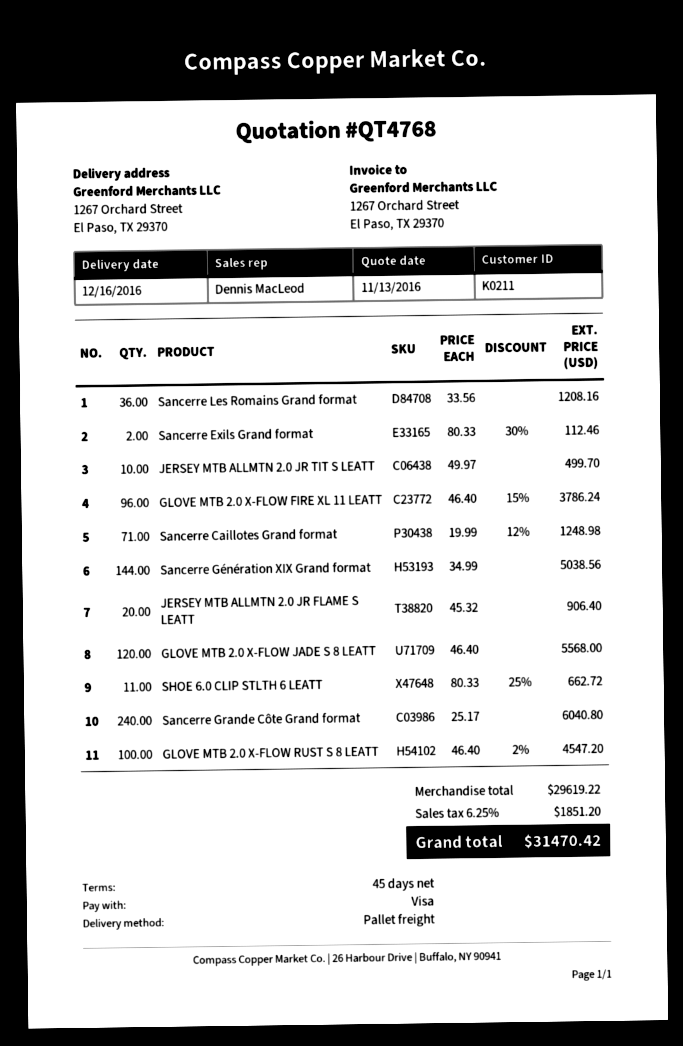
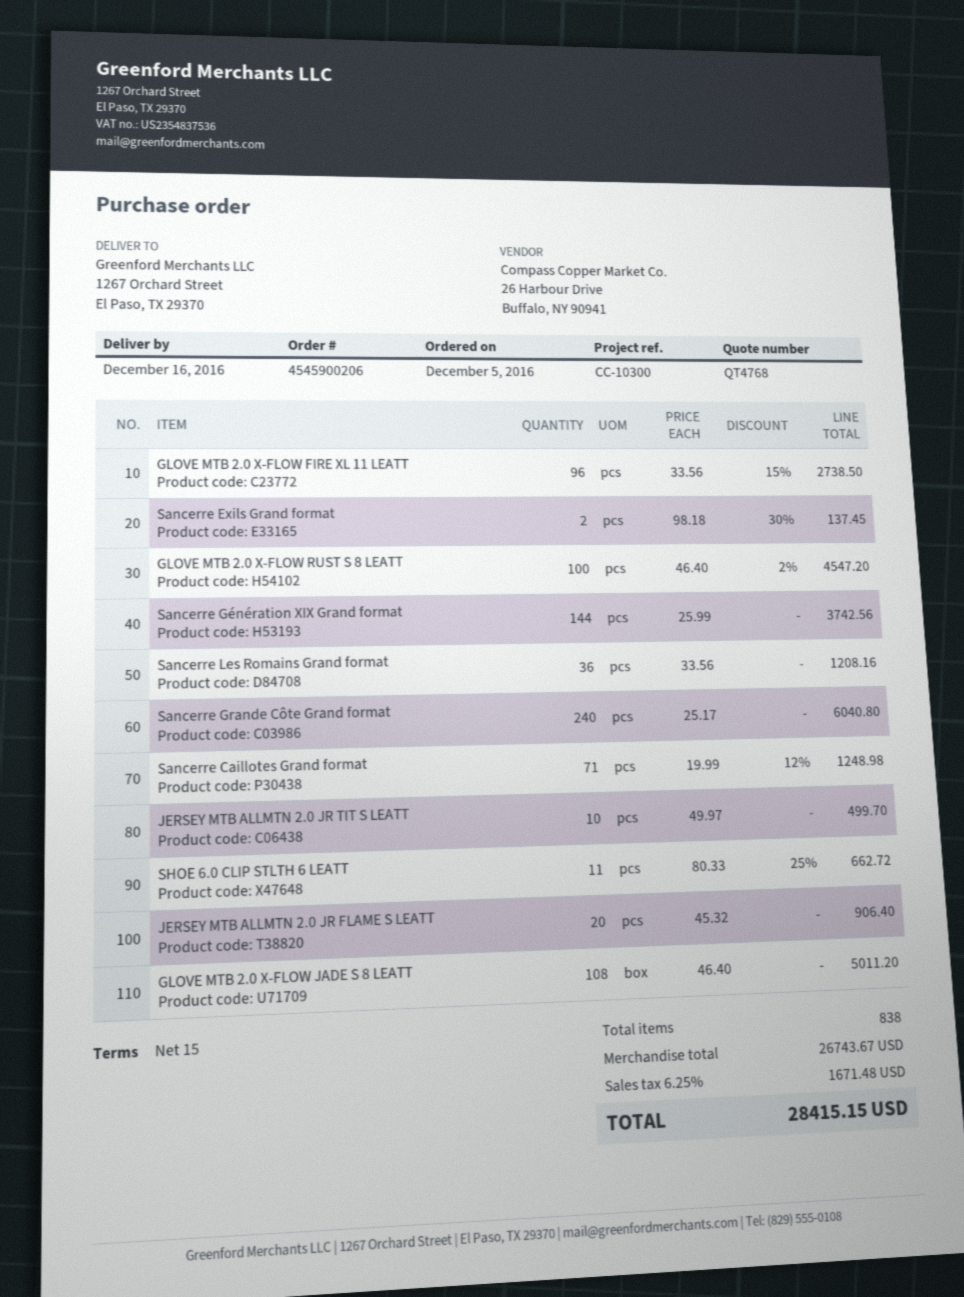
payment terms: 45 days -> 15 days
Sancerre Exils Grand format: 2 x 80.33 - 30% = 112.46 -> 2 x 98.18 - 30% = 137.45
GLOVE MTB 2.0 X-FLOW FIRE XL 11 LEATT: 96 x 46.40 - 15% = 3786.24 -> 96 x 33.56 - 15% = 2738.50
Sancerre Génération XIX Grand format: 144 x 34.99 = 5038.56 -> 144 x 25.99 = 3742.56
GLOVE MTB 2.0 X-FLOW JADE S 8 LEATT: 120 x 46.40 = 5568.00 -> 108 x 46.40 = 5011.20
subtotal: 29619.22 -> 26743.67
tax: 6.25% = 1851.20 -> 6.25% = 1671.48
total: 31470.42 -> 28415.15

